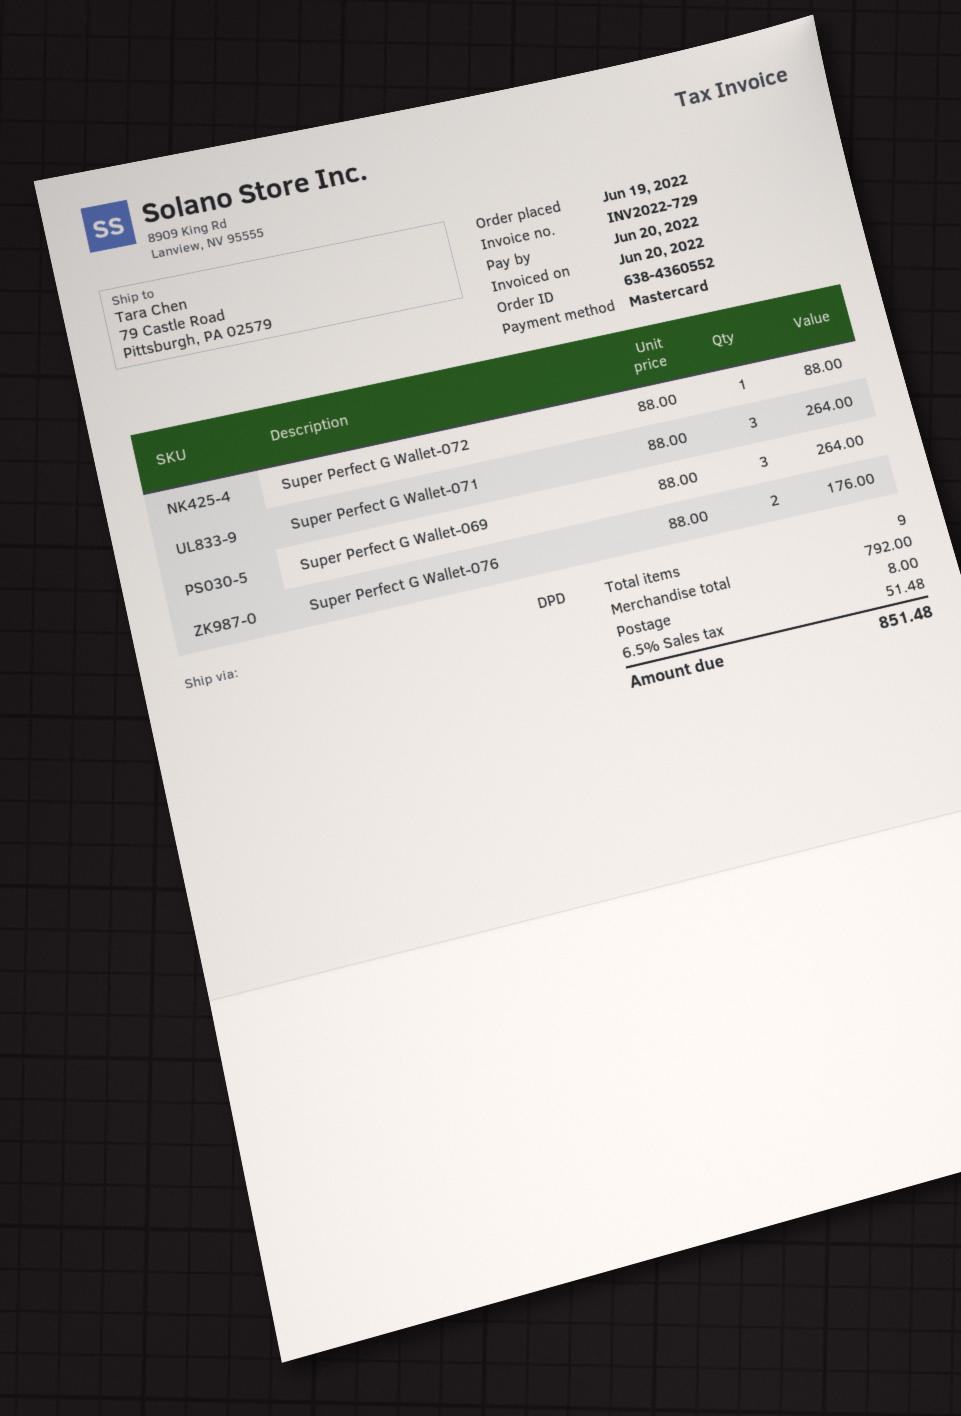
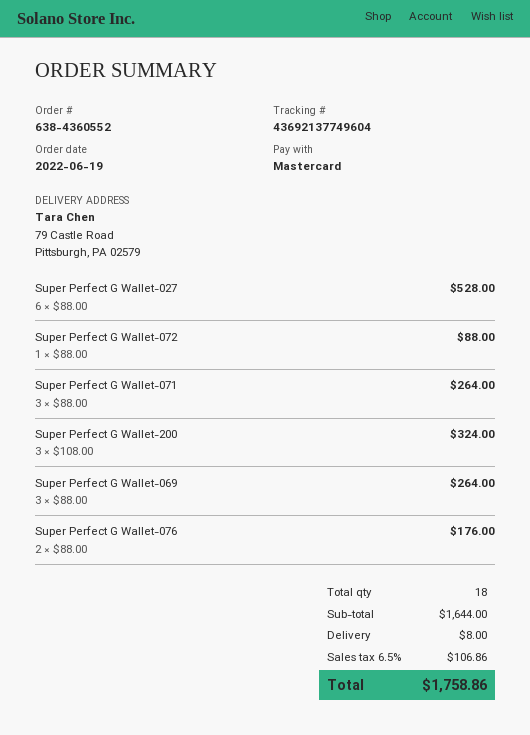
Super Perfect G Wallet-027: none -> 6 x 88.00 = 528.00
Super Perfect G Wallet-200: none -> 3 x 108.00 = 324.00
total quantity: 9 -> 18
subtotal: 792.00 -> 1644.00
tax: 6.5% = 51.48 -> 6.5% = 106.86
total: 851.48 -> 1758.86

